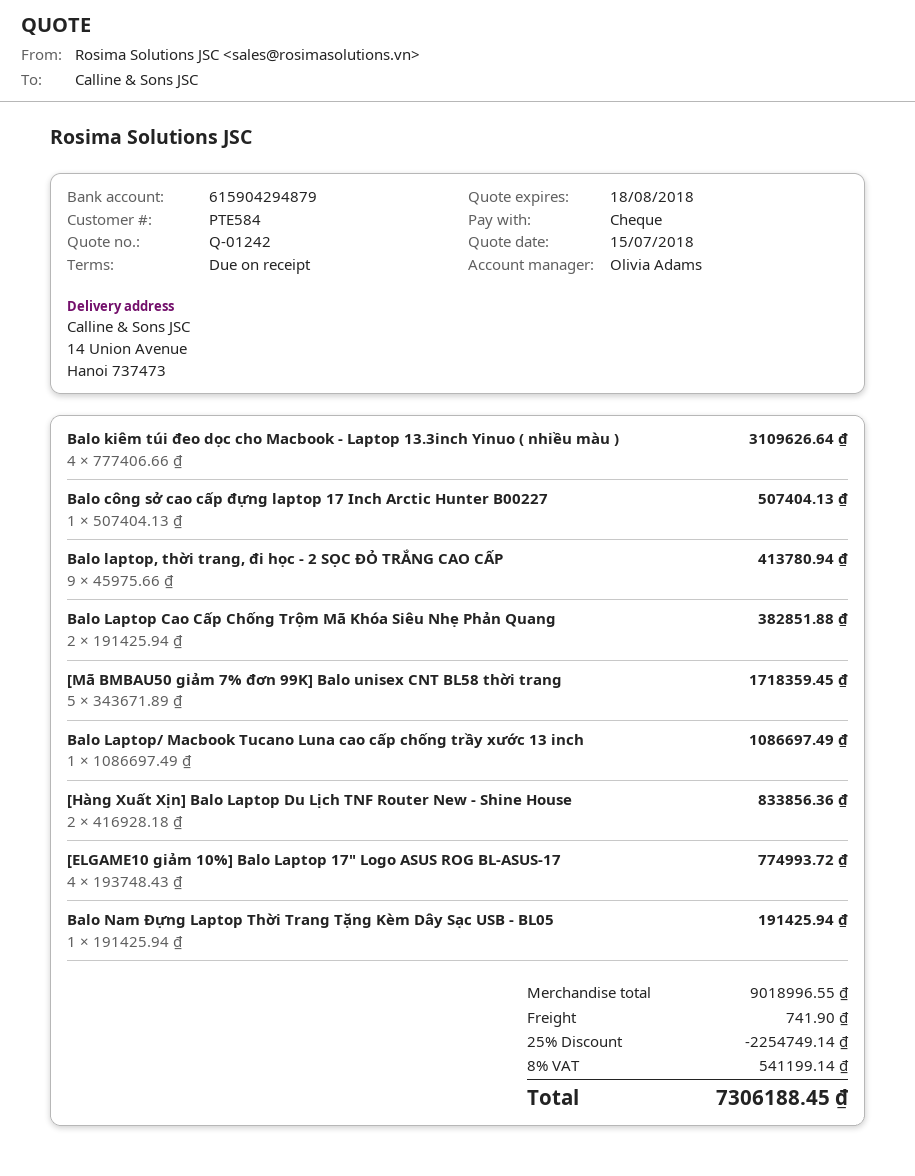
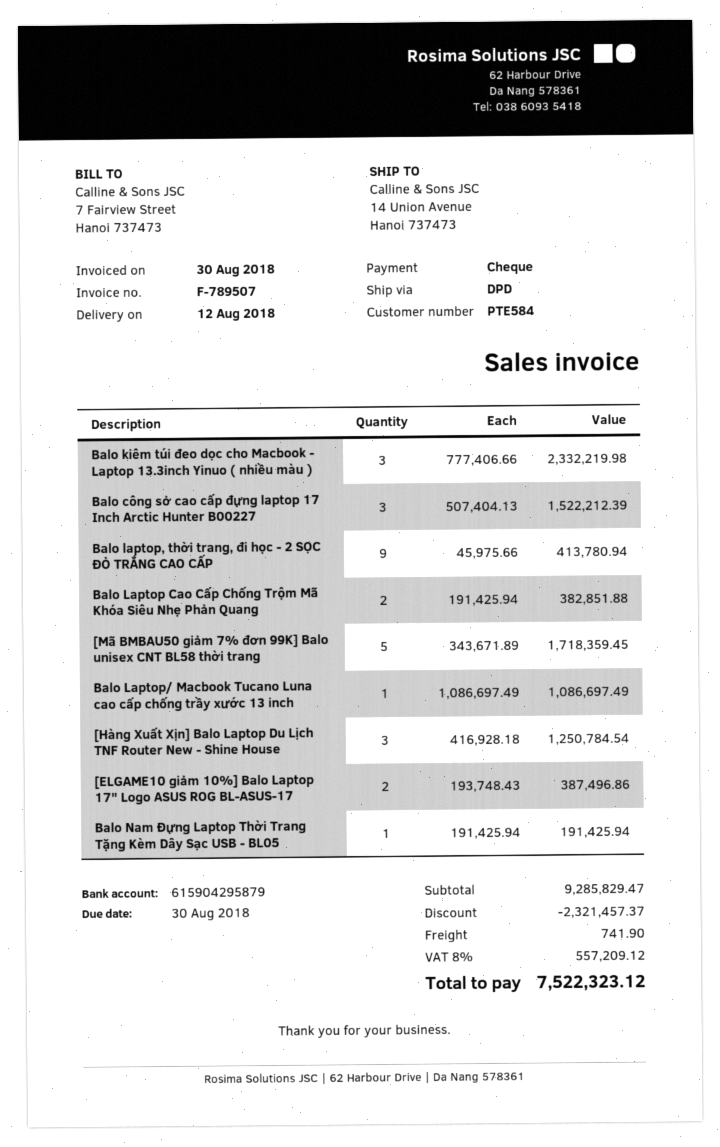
bank account: 615904294879 -> 615904295879
Balo kiêm túi đeo dọc cho Macbook - Laptop 13.3inch Yinuo ( nhiều màu ): 4 x 777406.66 = 3109626.64 -> 3 x 777406.66 = 2332219.98
Balo công sở cao cấp đựng laptop 17 Inch Arctic Hunter B00227: 1 x 507404.13 = 507404.13 -> 3 x 507404.13 = 1522212.39
[Hàng Xuất Xịn] Balo Laptop Du Lịch TNF Router New - Shine House: 2 x 416928.18 = 833856.36 -> 3 x 416928.18 = 1250784.54
[ELGAME10 giảm 10%] Balo Laptop 17" Logo ASUS ROG BL-ASUS-17: 4 x 193748.43 = 774993.72 -> 2 x 193748.43 = 387496.86
subtotal: 9018996.55 -> 9285829.47
discount: 2254749.14 -> 2321457.37
tax: 8% = 541199.14 -> 8% = 557209.12
total: 7306188.45 -> 7522323.12

